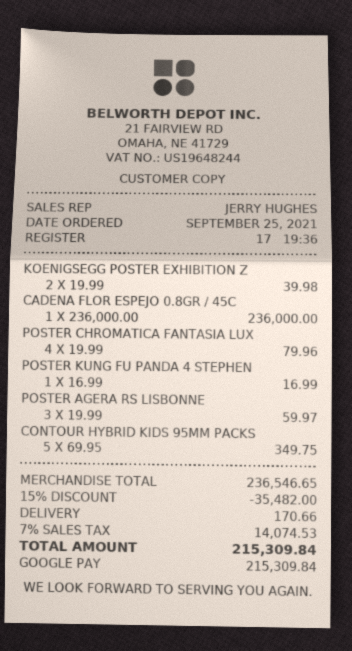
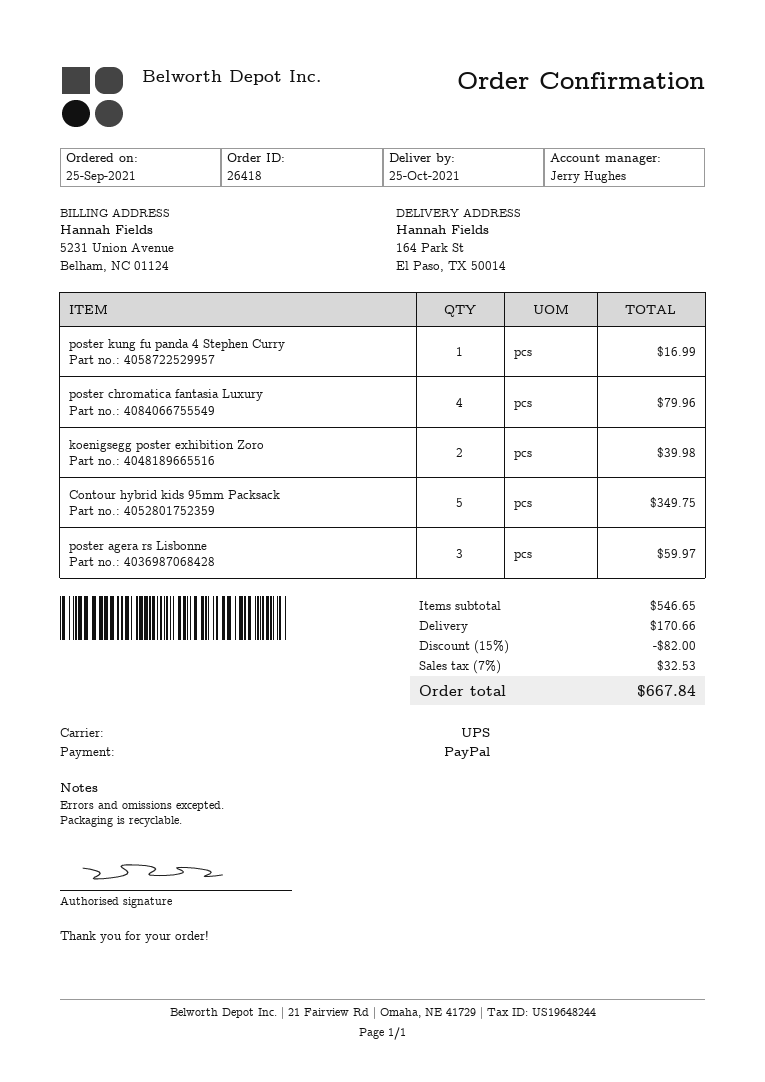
payment method: Google Pay -> PayPal
CADENA FLOR ESPEJO 0.8GR / 45C: 1 for 236000.00 -> none
subtotal: 236546.65 -> 546.65
discount: 15% = 35482.00 -> 15% = 82.00
tax: 7% = 14074.53 -> 7% = 32.53
total: 215309.84 -> 667.84

